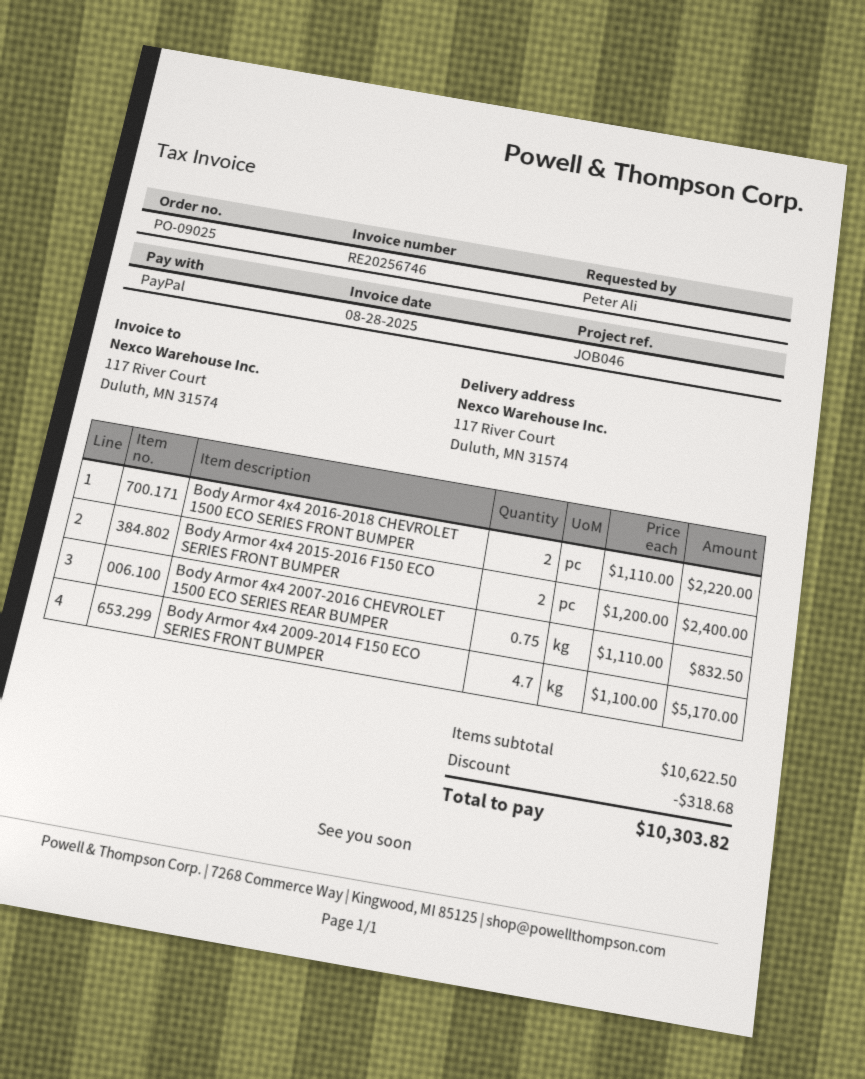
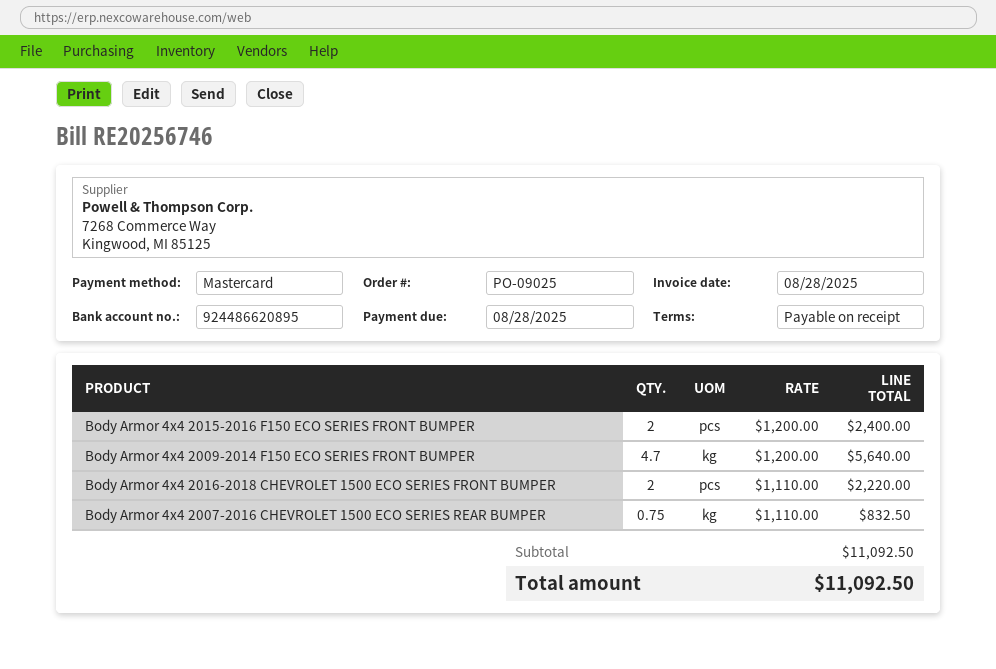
payment method: PayPal -> Mastercard
Body Armor 4x4 2009-2014 F150 ECO SERIES FRONT BUMPER: 4.7 x 1100.00 = 5170.00 -> 4.7 x 1200.00 = 5640.00
subtotal: 10622.50 -> 11092.50
discount: 318.68 -> none
total: 10303.82 -> 11092.50

